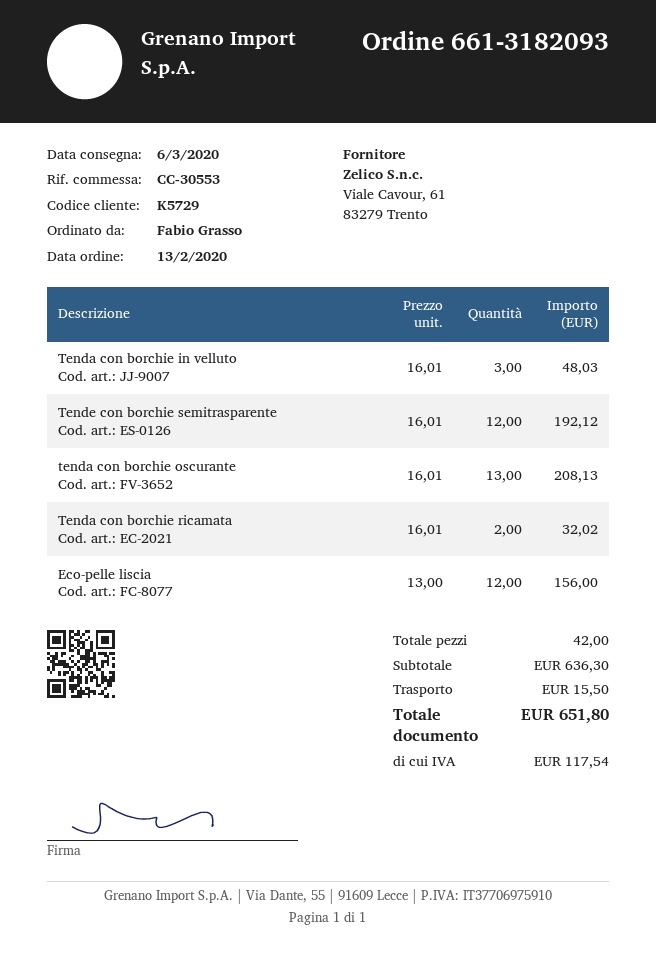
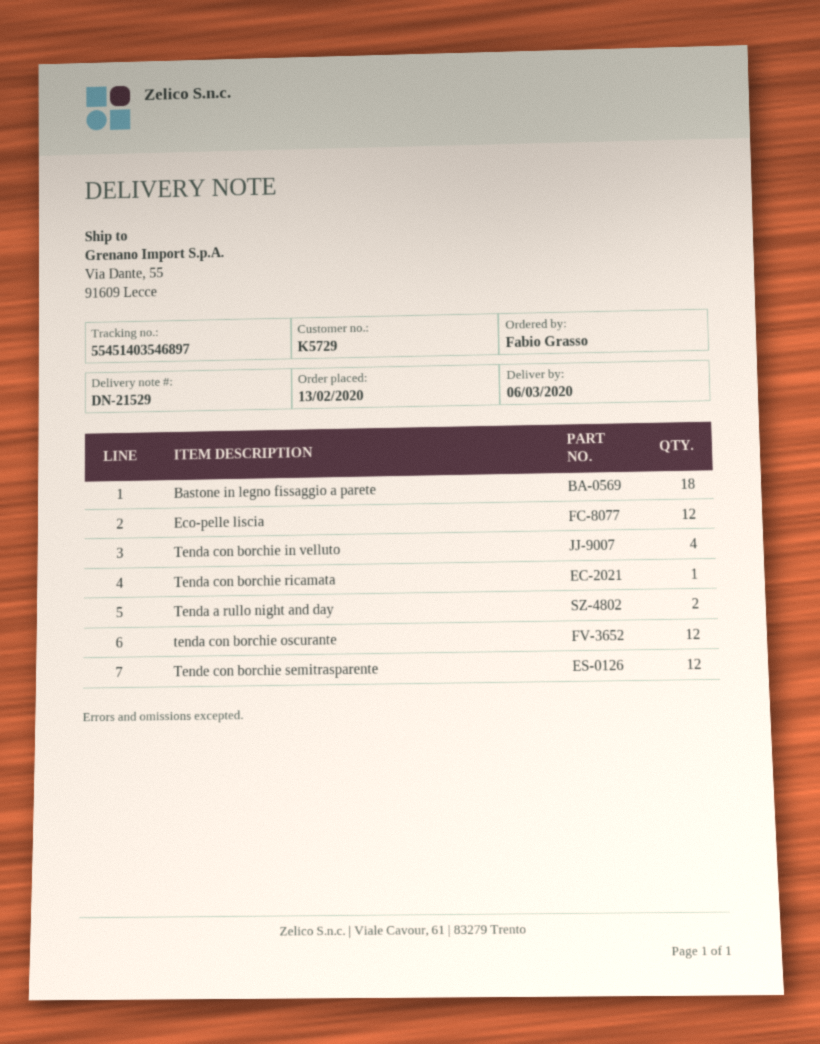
Tenda con borchie in velluto: 3 -> 4
tenda con borchie oscurante: 13 -> 12
Tenda con borchie ricamata: 2 -> 1
Bastone in legno fissaggio a parete: none -> 18
Tenda a rullo night and day: none -> 2

